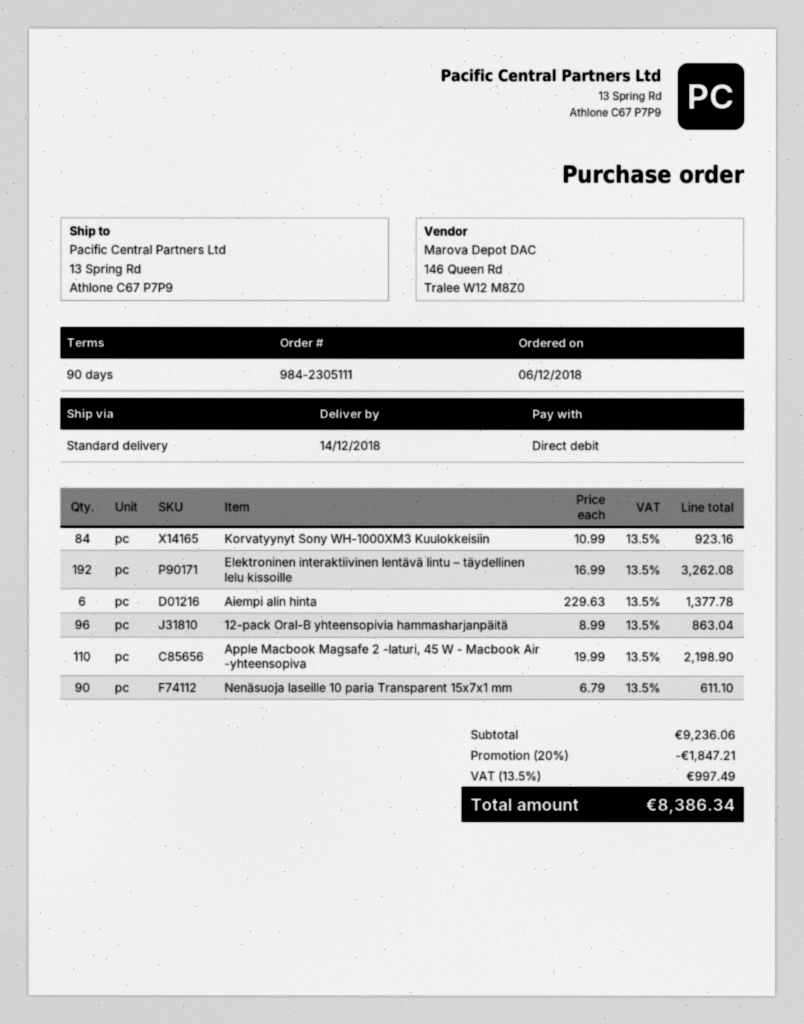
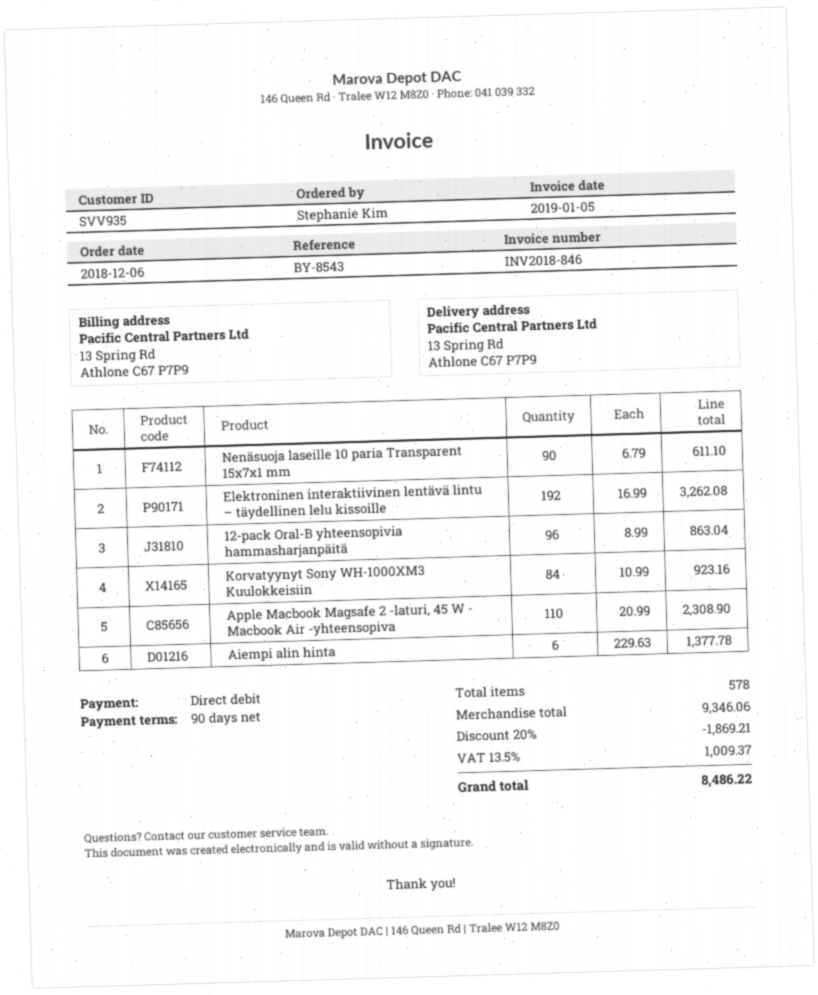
Apple Macbook Magsafe 2 -laturi, 45 W - Macbook Air -yhteensopiva: 110 x 19.99 = 2198.90 -> 110 x 20.99 = 2308.90
subtotal: 9236.06 -> 9346.06
discount: 20% = 1847.21 -> 20% = 1869.21
tax: 13.5% = 997.49 -> 13.5% = 1009.37
total: 8386.34 -> 8486.22

